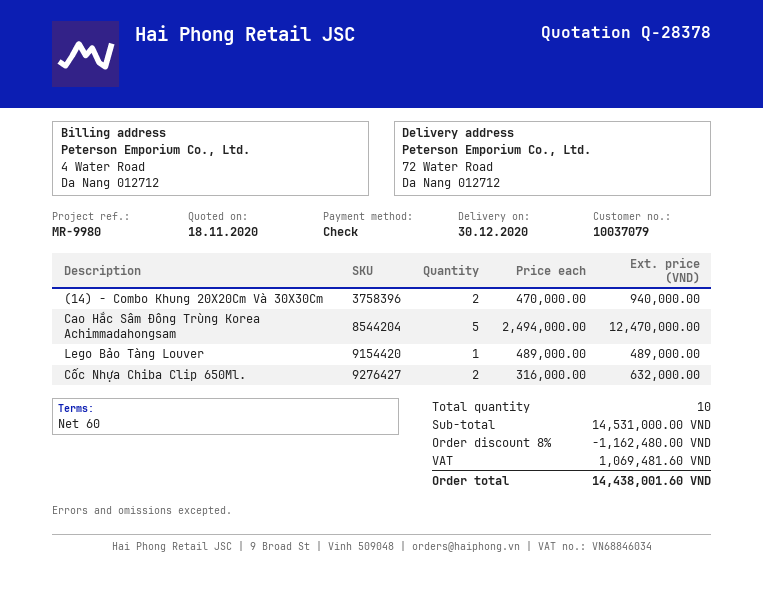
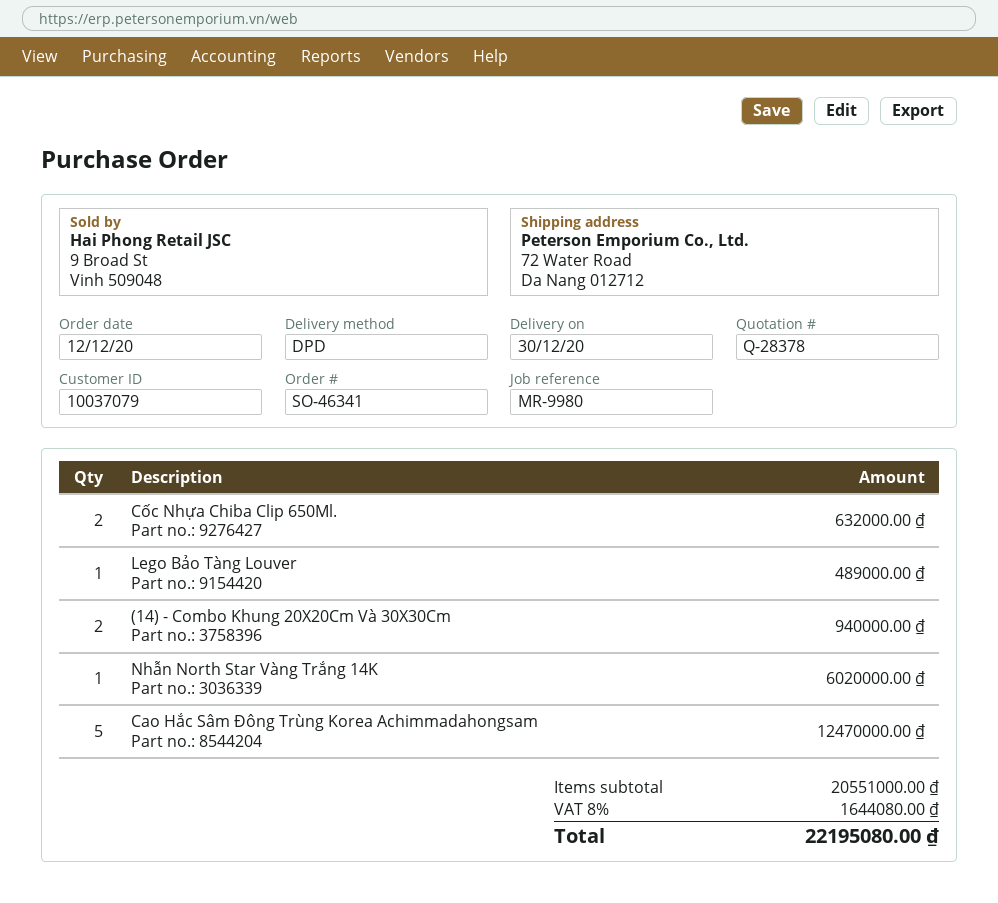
Nhẫn North Star Vàng Trắng 14K: none -> 1 for 6020000.00
subtotal: 14531000.00 -> 20551000.00
discount: 8% = 1162480.00 -> none
tax: 1069481.60 -> 1644080.00
total: 14438001.60 -> 22195080.00

